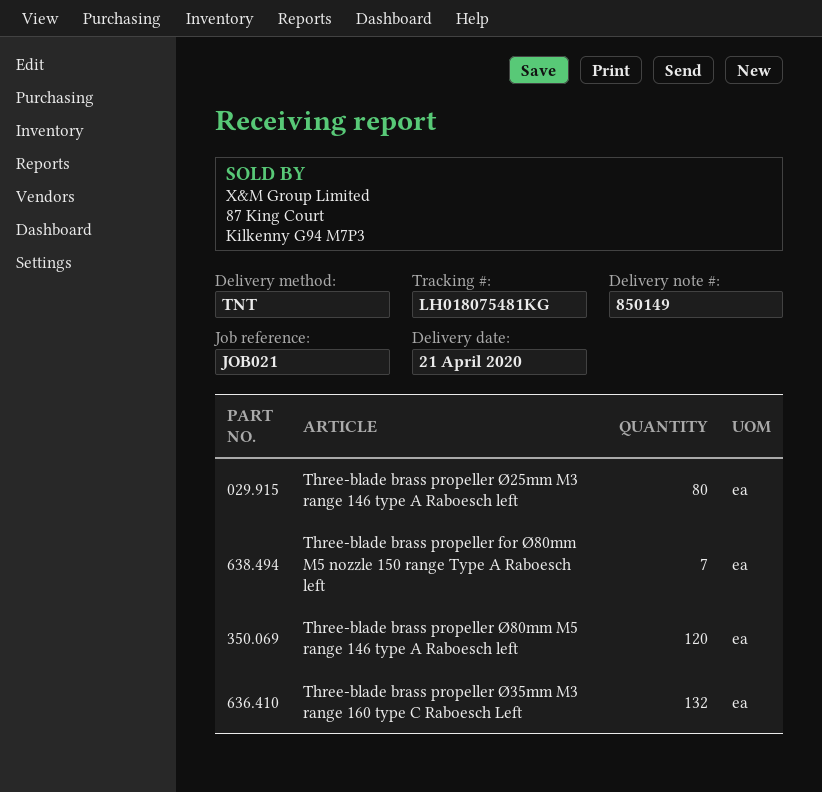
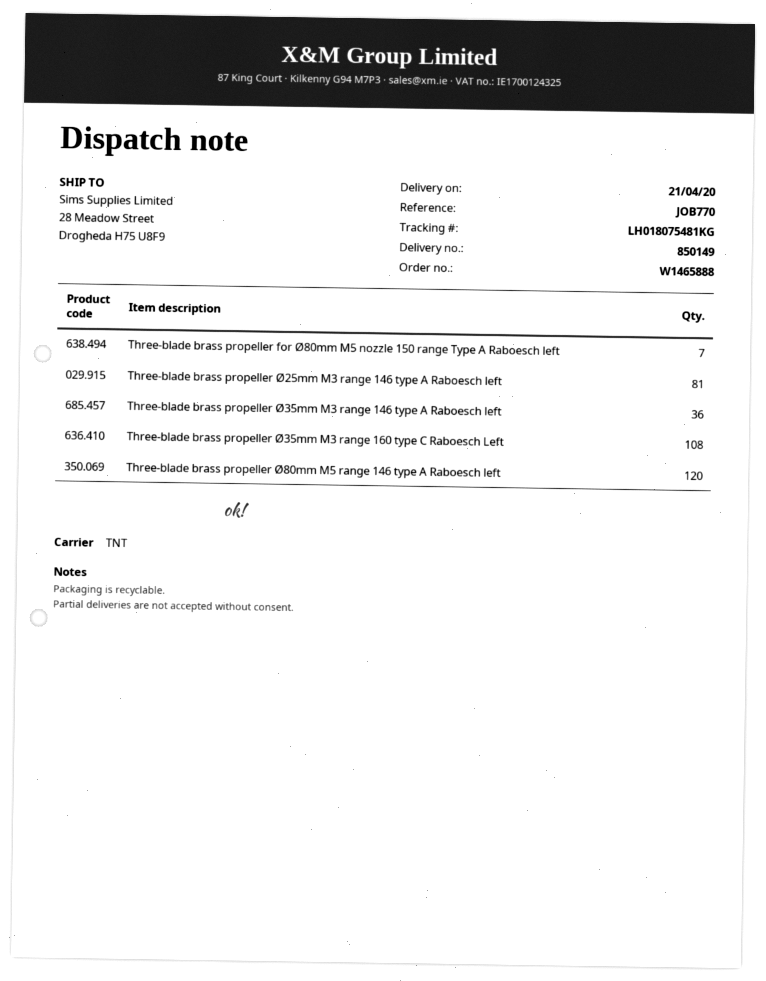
reference: JOB021 -> JOB770
Three-blade brass propeller Ø25mm M3 range 146 type A Raboesch left: 80 -> 81
Three-blade brass propeller Ø35mm M3 range 160 type C Raboesch Left: 132 -> 108
Three-blade brass propeller Ø35mm M3 range 146 type A Raboesch left: none -> 36

